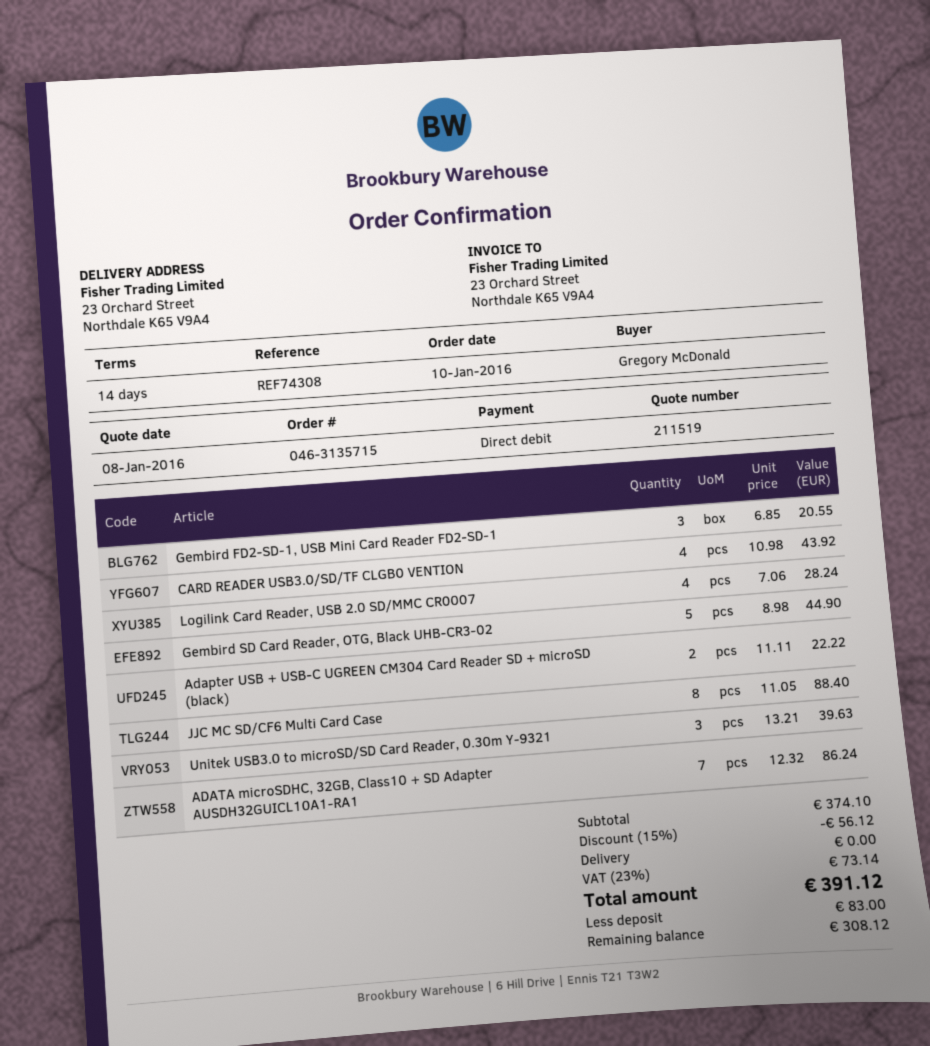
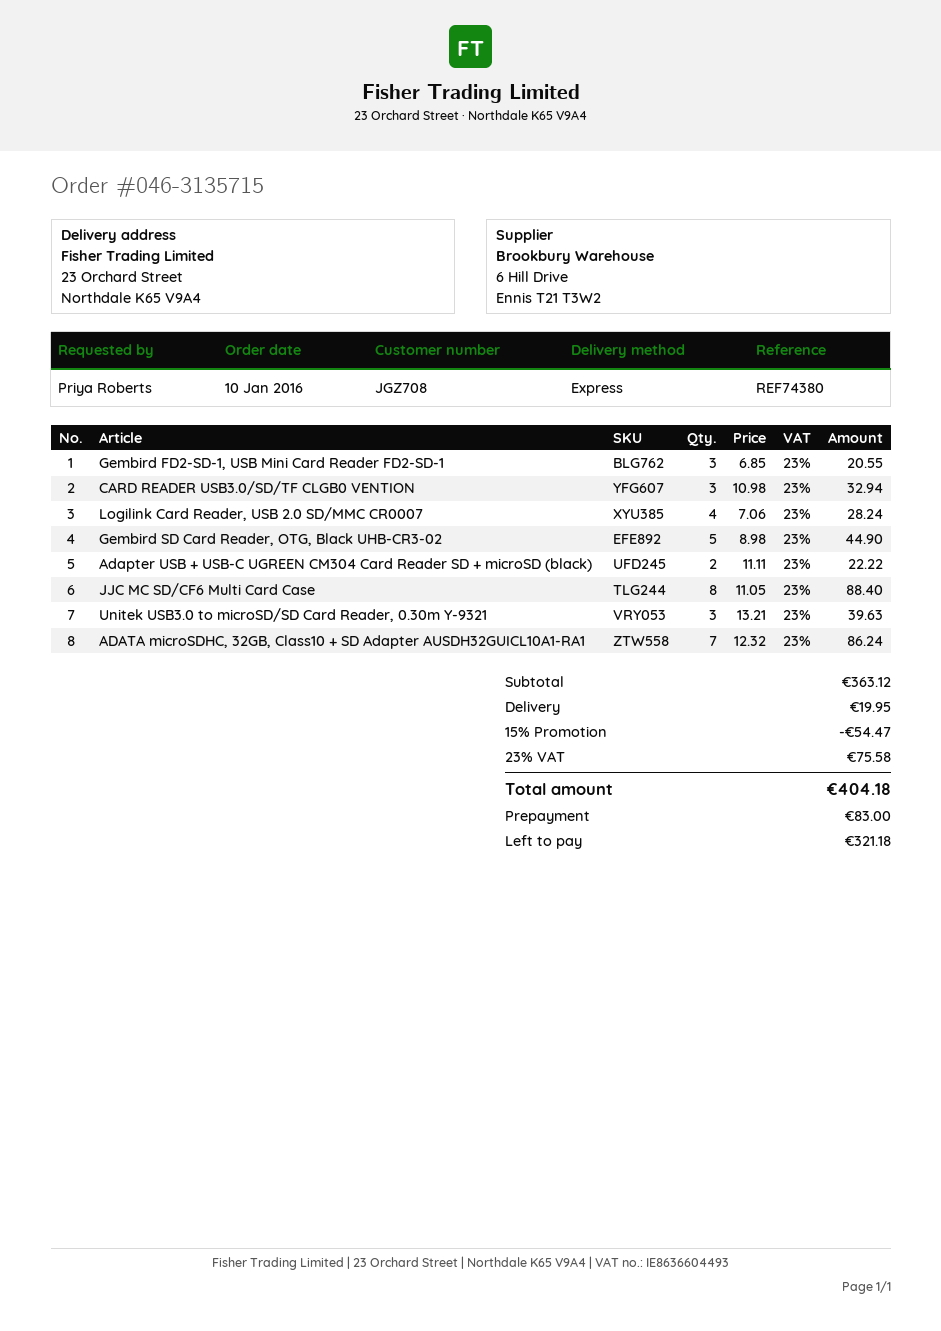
reference: REF74308 -> REF74380
ordered by: Gregory McDonald -> Priya Roberts
CARD READER USB3.0/SD/TF CLGB0 VENTION: 4 x 10.98 = 43.92 -> 3 x 10.98 = 32.94
subtotal: 374.10 -> 363.12
discount: 15% = 56.12 -> 15% = 54.47
shipping: 0.00 -> 19.95
tax: 23% = 73.14 -> 23% = 75.58
total: 391.12 -> 404.18
balance: 308.12 -> 321.18

